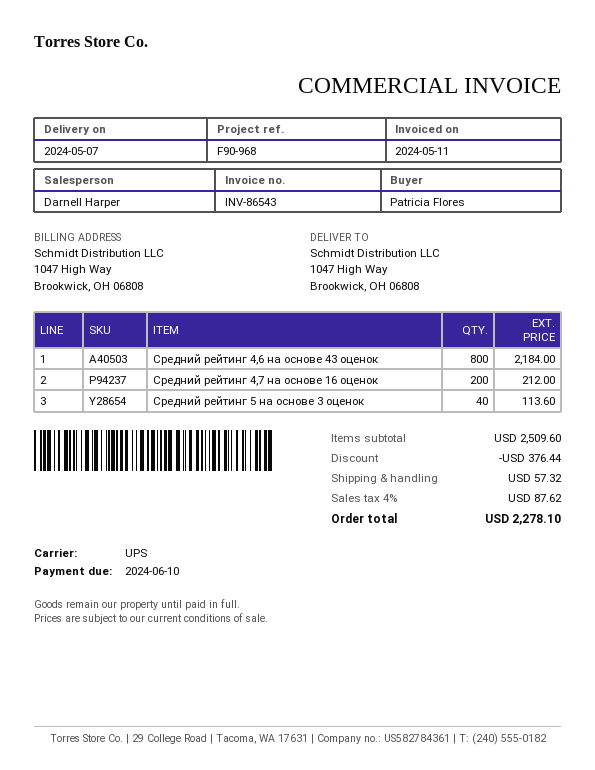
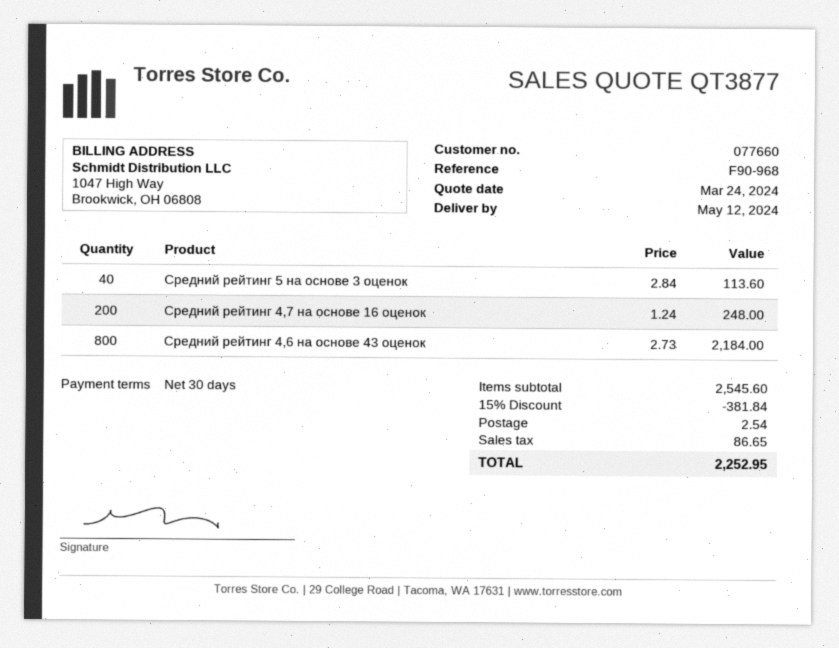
delivery date: 2024-05-07 -> 2024-05-12
Средний рейтинг 4,7 на основе 16 оценок: 200 for 212.00 -> 200 for 248.00
subtotal: 2509.60 -> 2545.60
discount: 376.44 -> 381.84
shipping: 57.32 -> 2.54
tax: 87.62 -> 86.65
total: 2278.10 -> 2252.95

